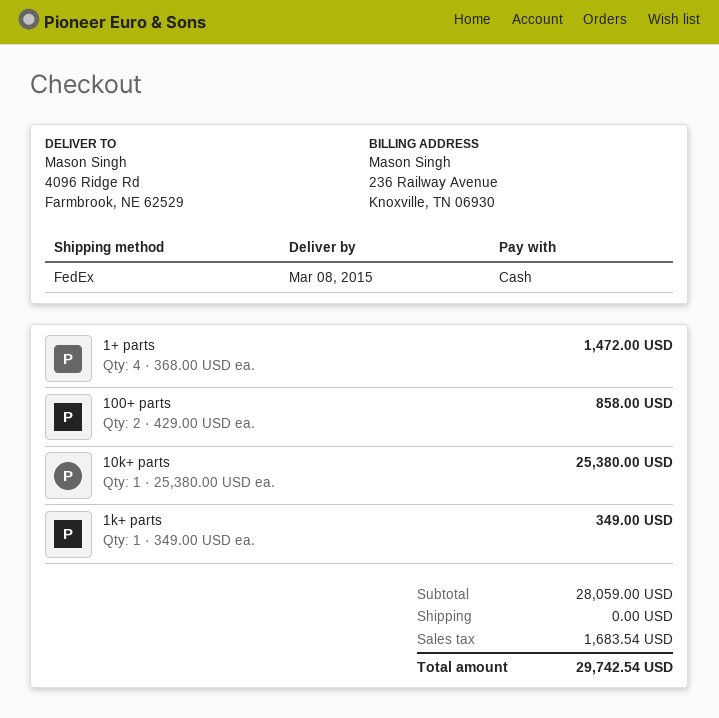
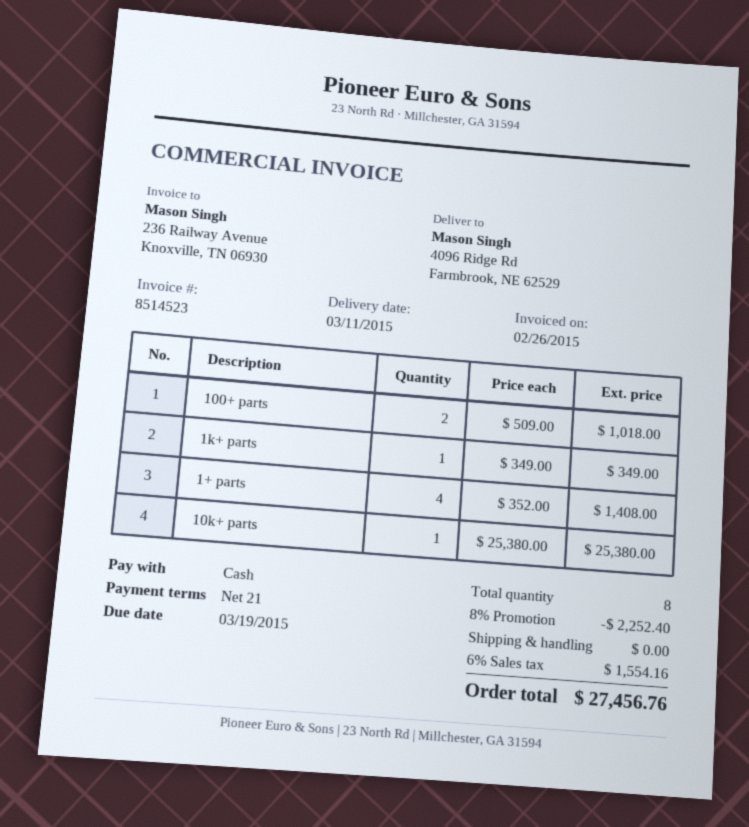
delivery date: 2015-03-08 -> 2015-03-11
1+ parts: 4 x 368.00 = 1472.00 -> 4 x 352.00 = 1408.00
100+ parts: 2 x 429.00 = 858.00 -> 2 x 509.00 = 1018.00
discount: none -> 8% = 2252.40
tax: 1683.54 -> 1554.16
total: 29742.54 -> 27456.76

